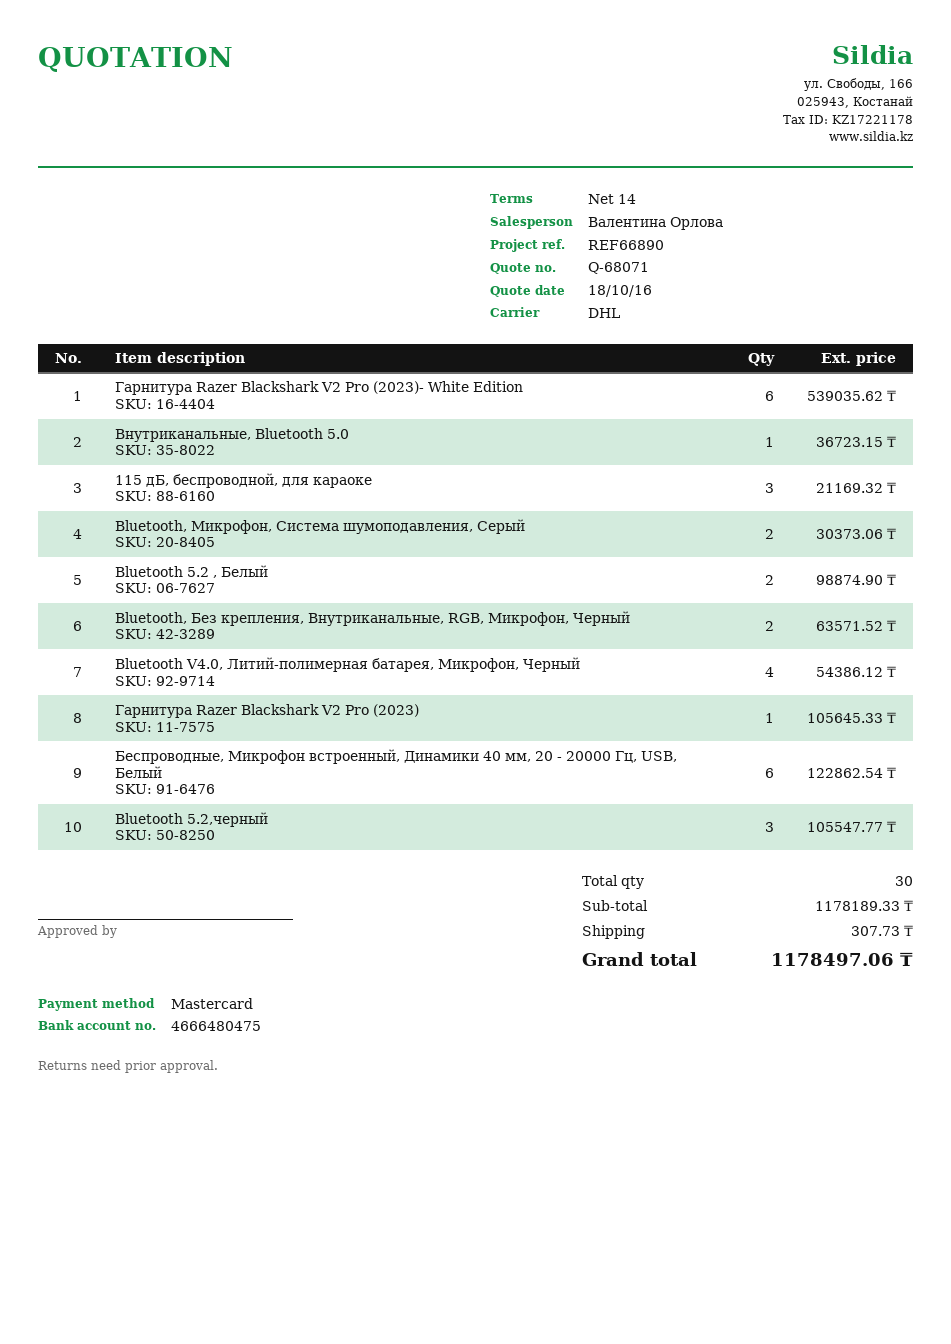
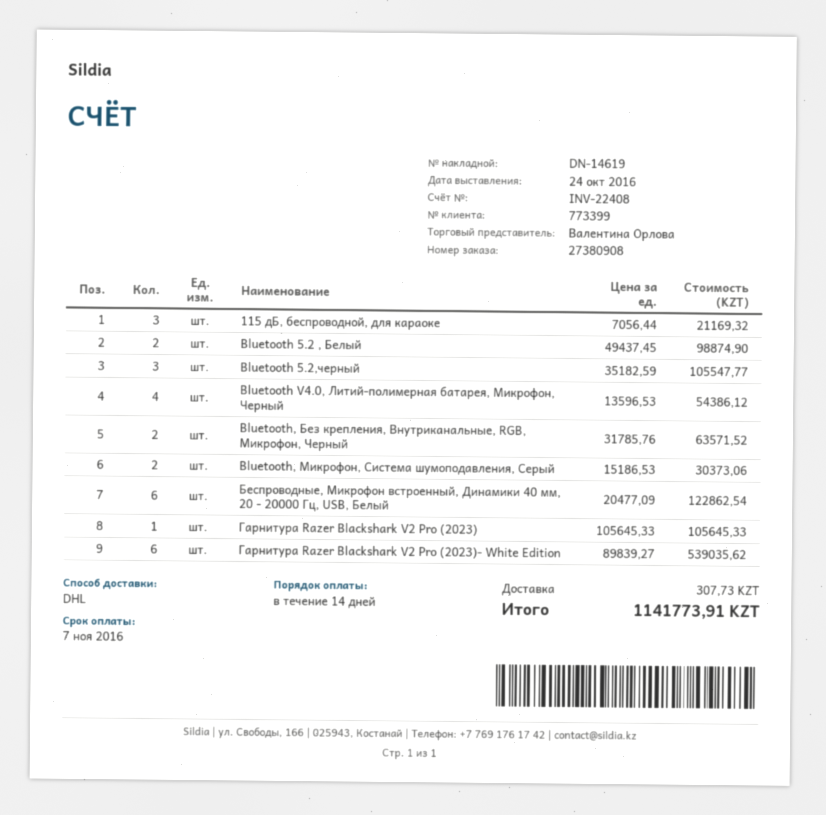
Внутриканальные, Bluetooth 5.0: 1 for 36723.15 -> none
total: 1178497.06 -> 1141773.91

